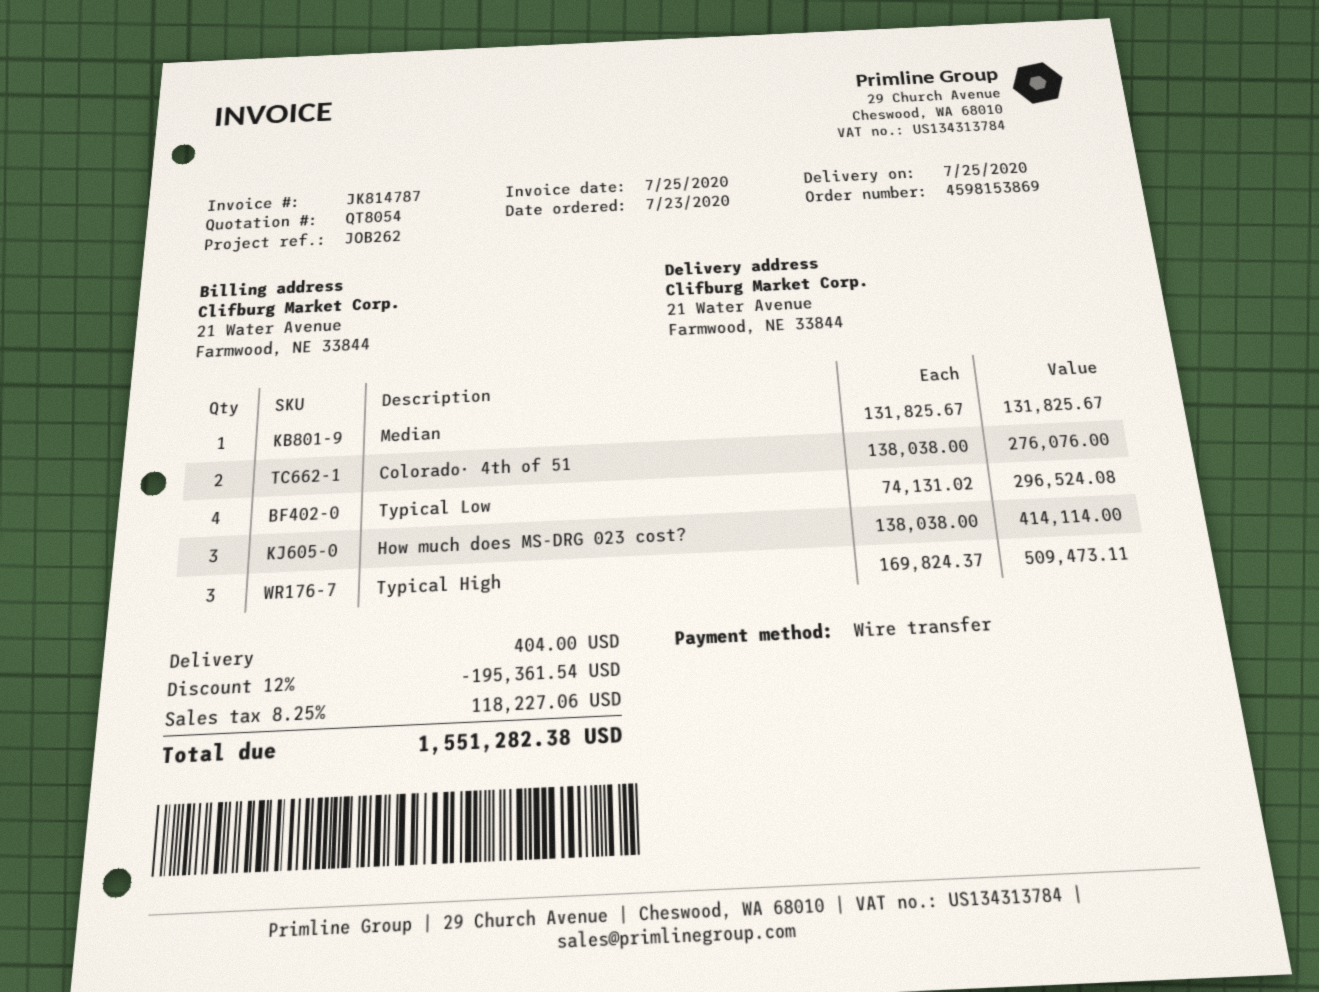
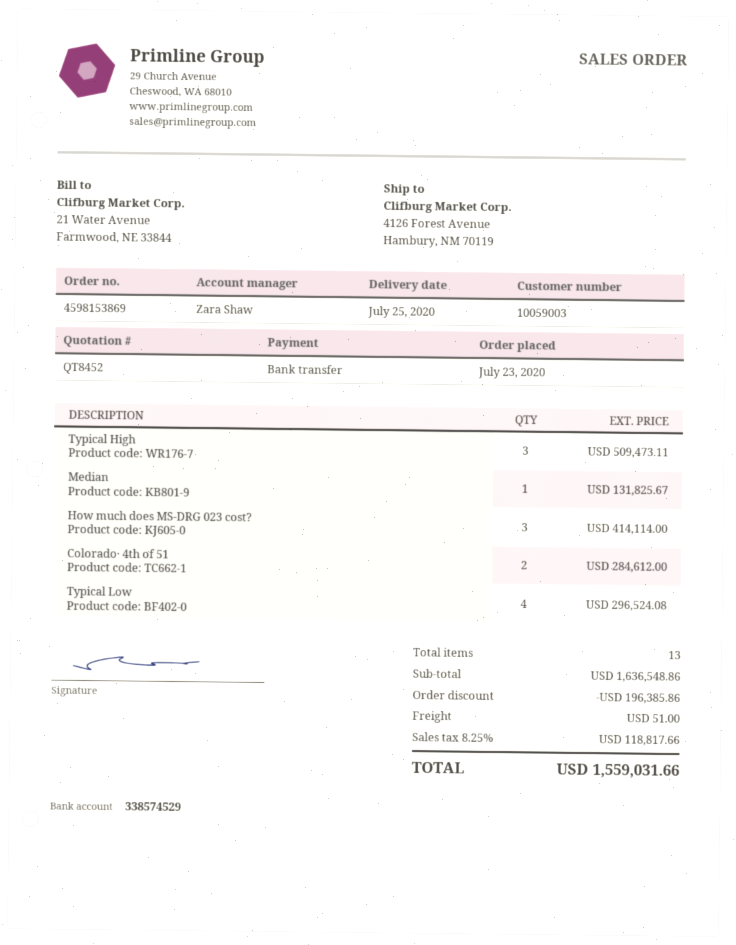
quote number: QT8054 -> QT8452
ship to: 21 Water Avenue, Farmwood, NE 33844 -> 4126 Forest Avenue, Hambury, NM 70119
Colorado· 4th of 51: 2 for 276076.00 -> 2 for 284612.00
discount: 195361.54 -> 196385.86
shipping: 404.00 -> 51.00
tax: 8.25% = 118227.06 -> 8.25% = 118817.66
total: 1551282.38 -> 1559031.66

